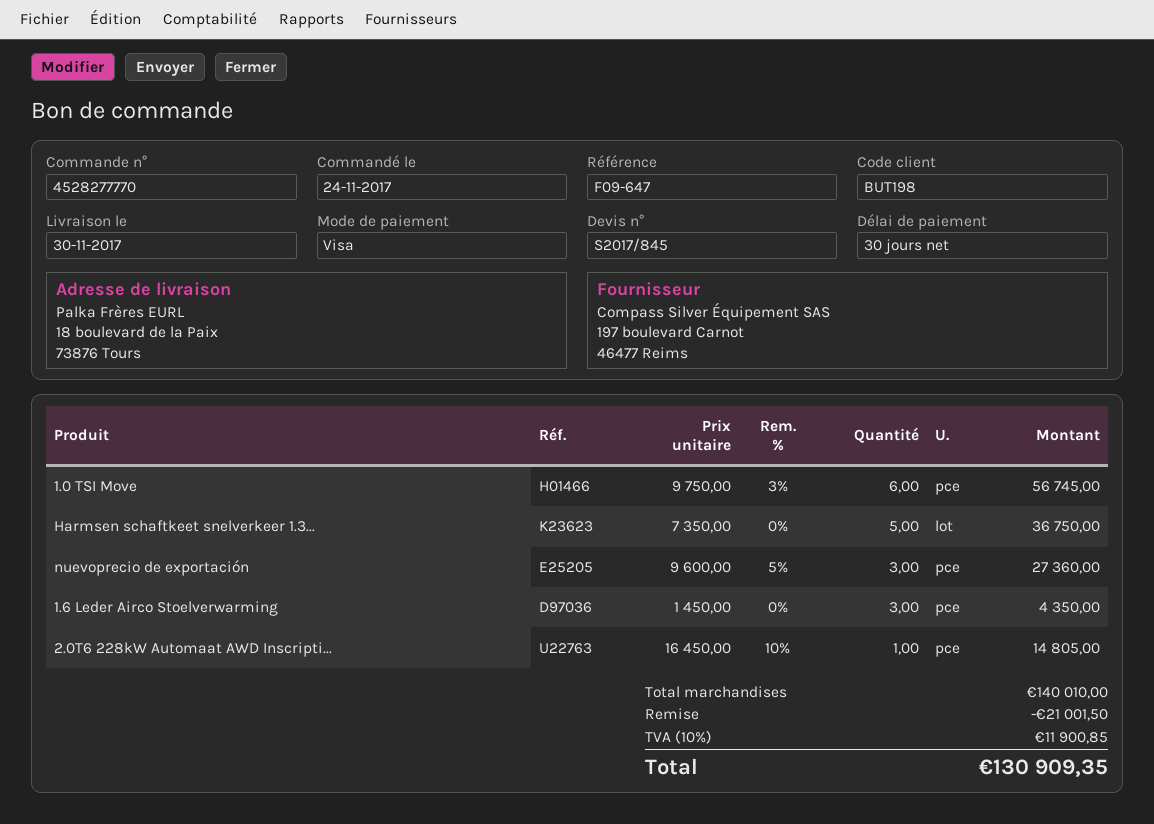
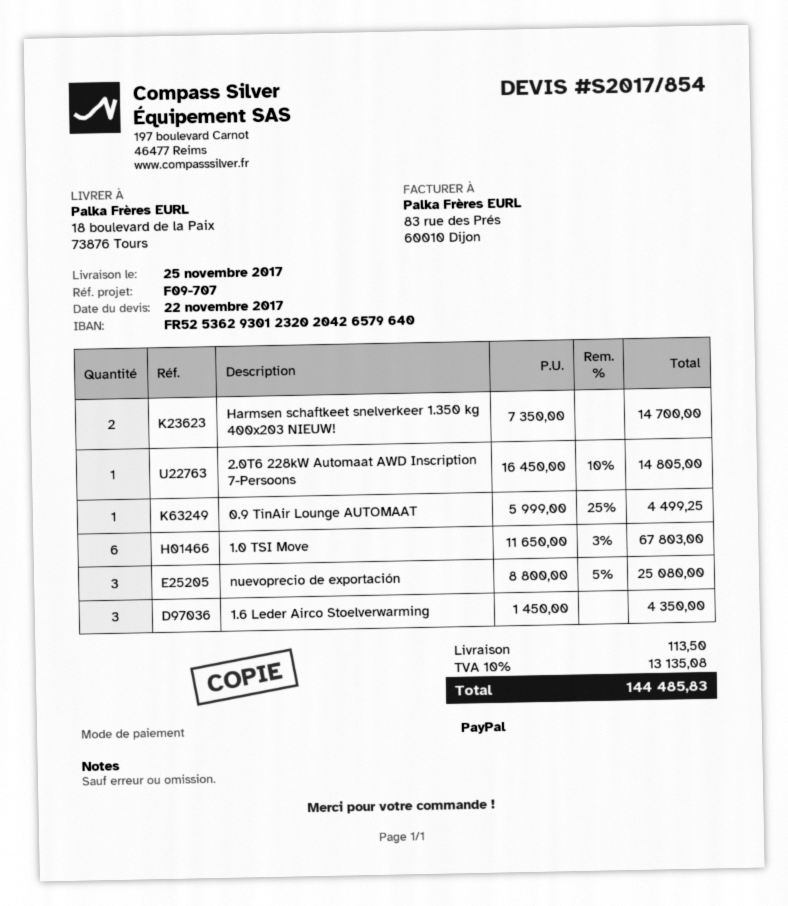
quote number: S2017/845 -> S2017/854
delivery date: 2017-11-30 -> 2017-11-25
reference: F09-647 -> F09-707
payment method: Visa -> PayPal
1.0 TSI Move: 6 x 9750.00 - 3% = 56745.00 -> 6 x 11650.00 - 3% = 67803.00
Harmsen schaftkeet snelverkeer 1.3...: 5 x 7350.00 = 36750.00 -> 2 x 7350.00 = 14700.00
nuevoprecio de exportación: 3 x 9600.00 - 5% = 27360.00 -> 3 x 8800.00 - 5% = 25080.00
0.9 TinAir Lounge AUTOMAAT: none -> 1 x 5999.00 - 25% = 4499.25
discount: 21001.50 -> none
shipping: none -> 113.50
tax: 10% = 11900.85 -> 10% = 13135.08
total: 130909.35 -> 144485.83

